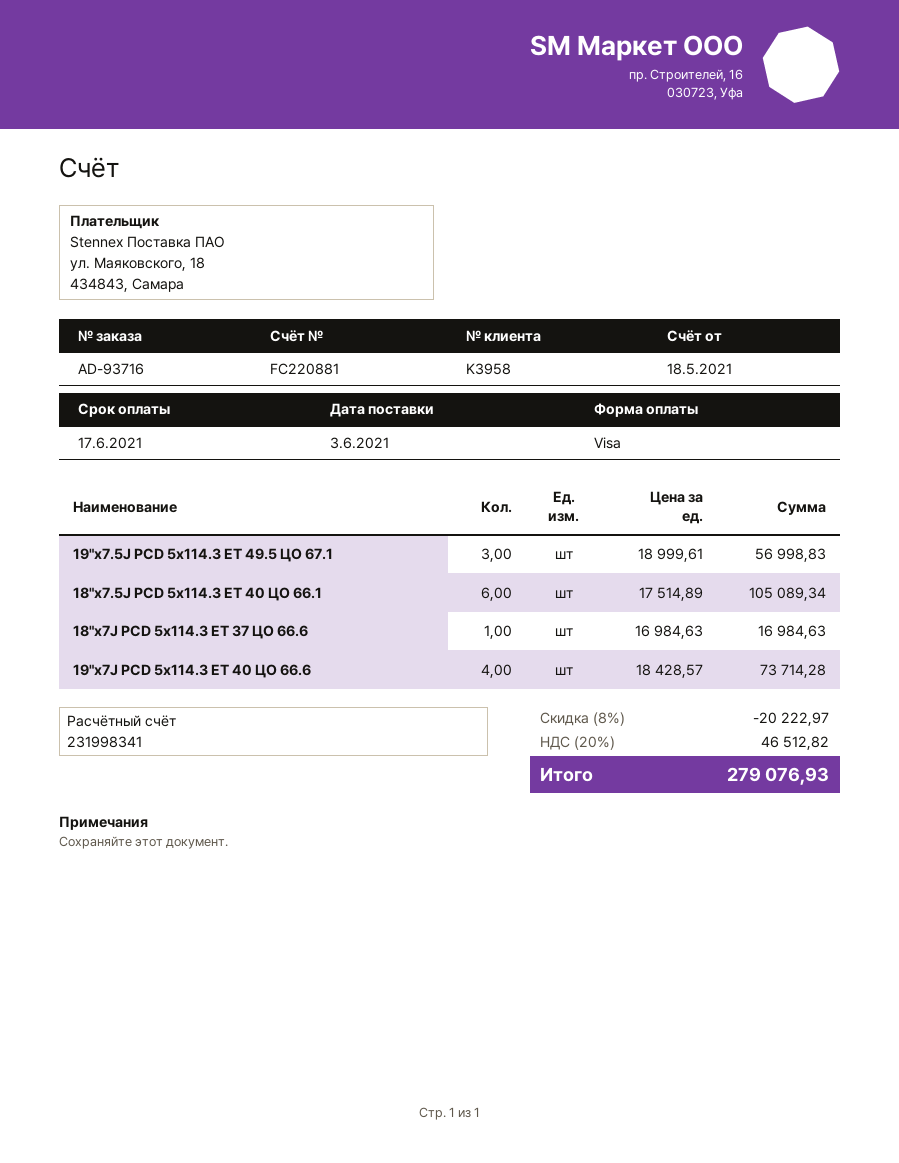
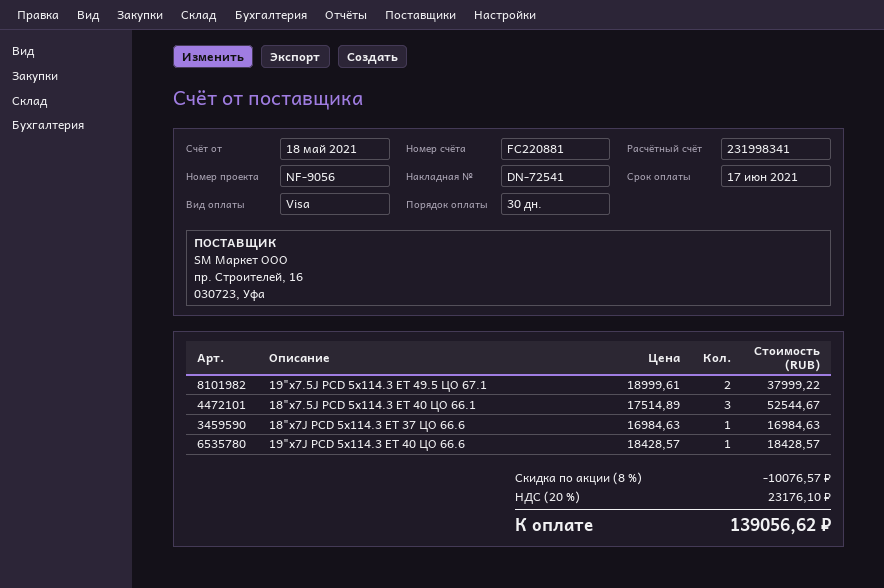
19"x7.5J PCD 5x114.3 ЕТ 49.5 ЦО 67.1: 3 x 18999.61 = 56998.83 -> 2 x 18999.61 = 37999.22
18"x7.5J PCD 5x114.3 ЕТ 40 ЦО 66.1: 6 x 17514.89 = 105089.34 -> 3 x 17514.89 = 52544.67
19"x7J PCD 5x114.3 ЕТ 40 ЦО 66.6: 4 x 18428.57 = 73714.28 -> 1 x 18428.57 = 18428.57
discount: 8% = 20222.97 -> 8% = 10076.57
tax: 20% = 46512.82 -> 20% = 23176.10
total: 279076.93 -> 139056.62

